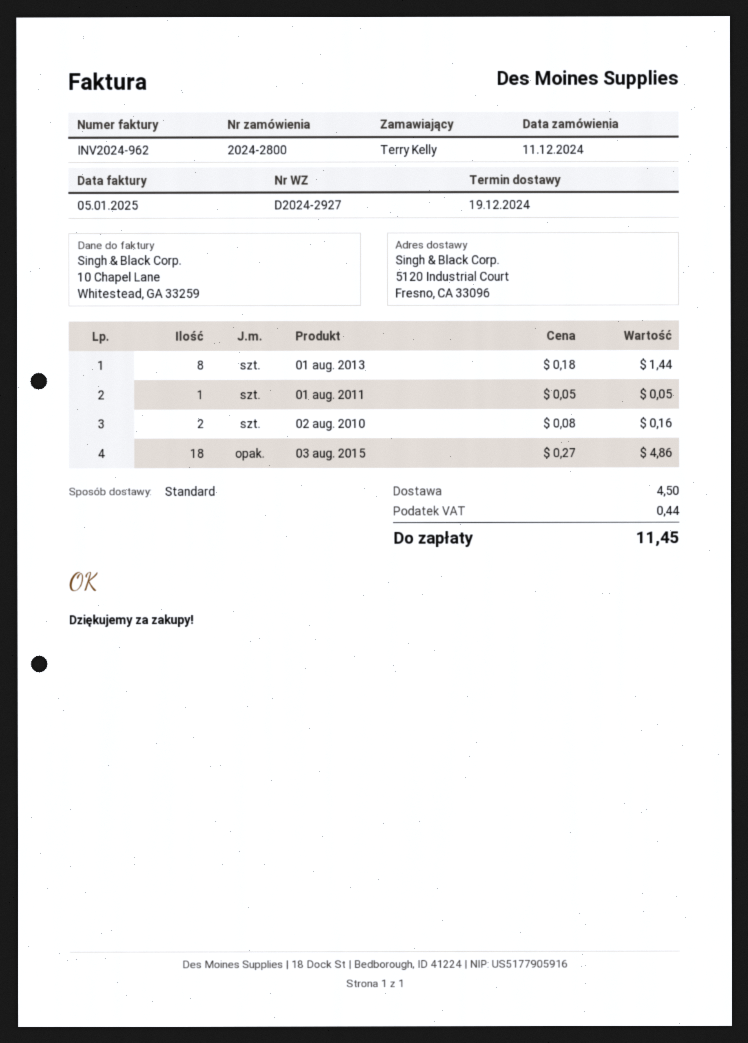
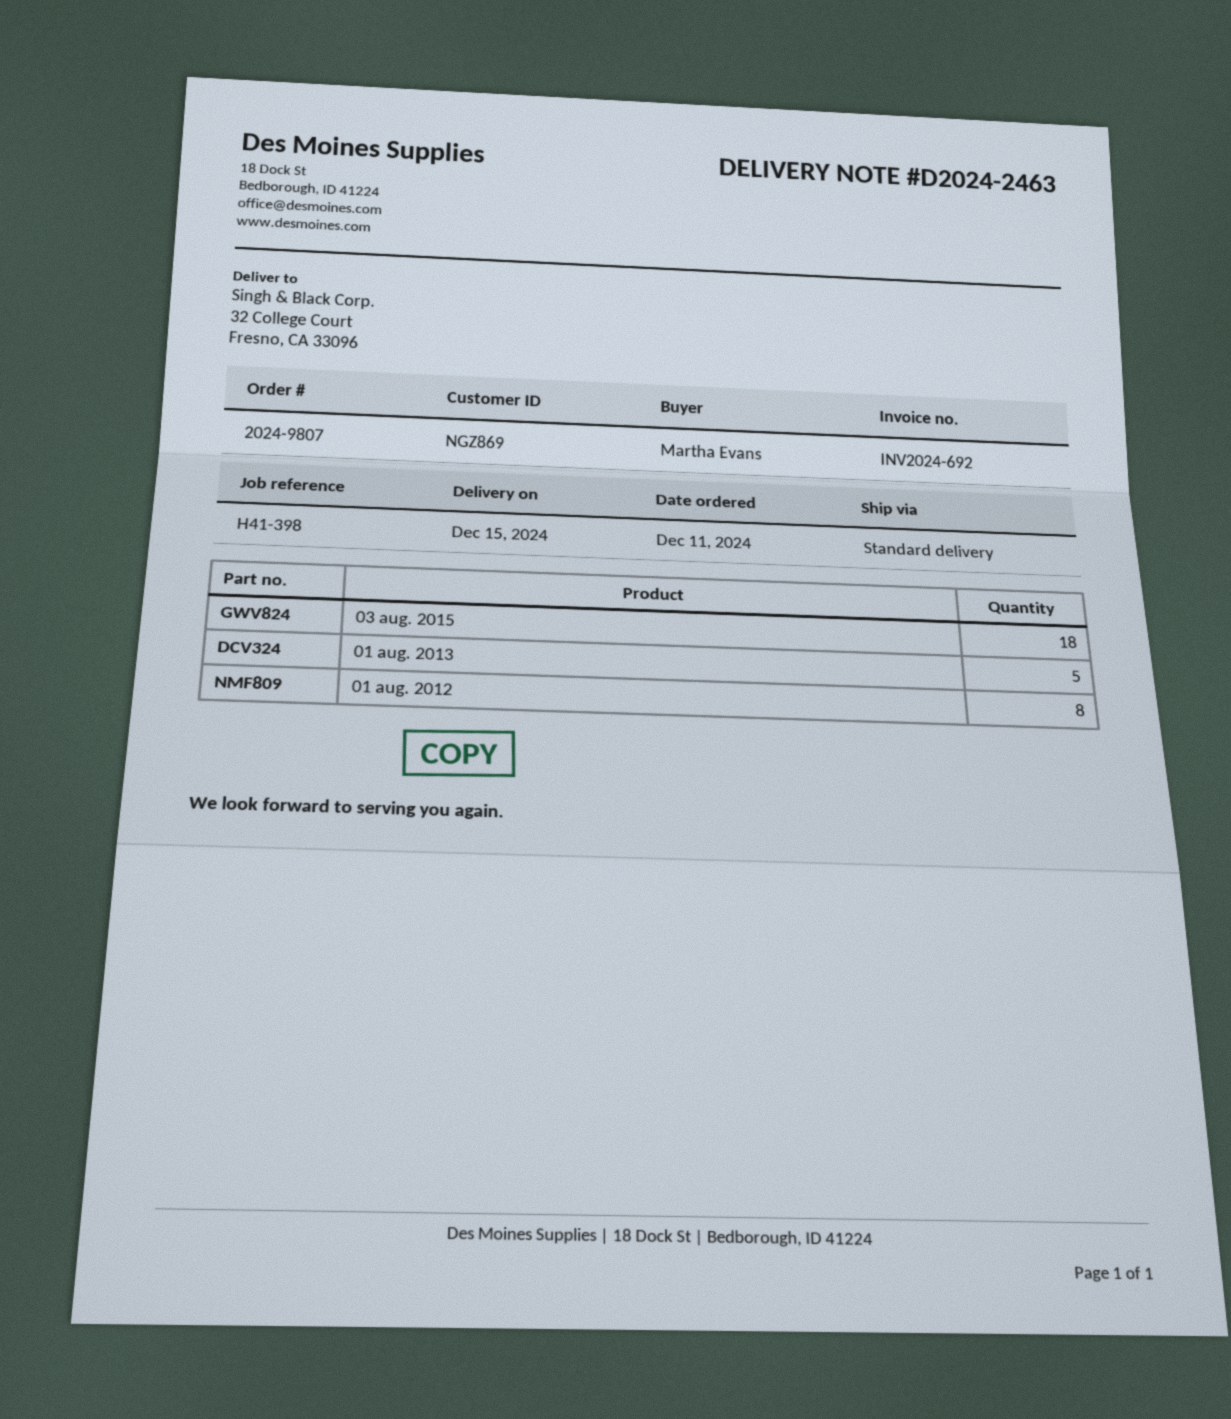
order number: 2024-2800 -> 2024-9807
delivery note number: D2024-2927 -> D2024-2463
delivery date: 2024-12-19 -> 2024-12-15
invoice number: INV2024-962 -> INV2024-692
ordered by: Terry Kelly -> Martha Evans
ship to: 5120 Industrial Court, Fresno, CA 33096 -> 32 College Court, Fresno, CA 33096
01 aug. 2013: 8 -> 5
01 aug. 2011: 1 -> none
02 aug. 2010: 2 -> none
01 aug. 2012: none -> 8

